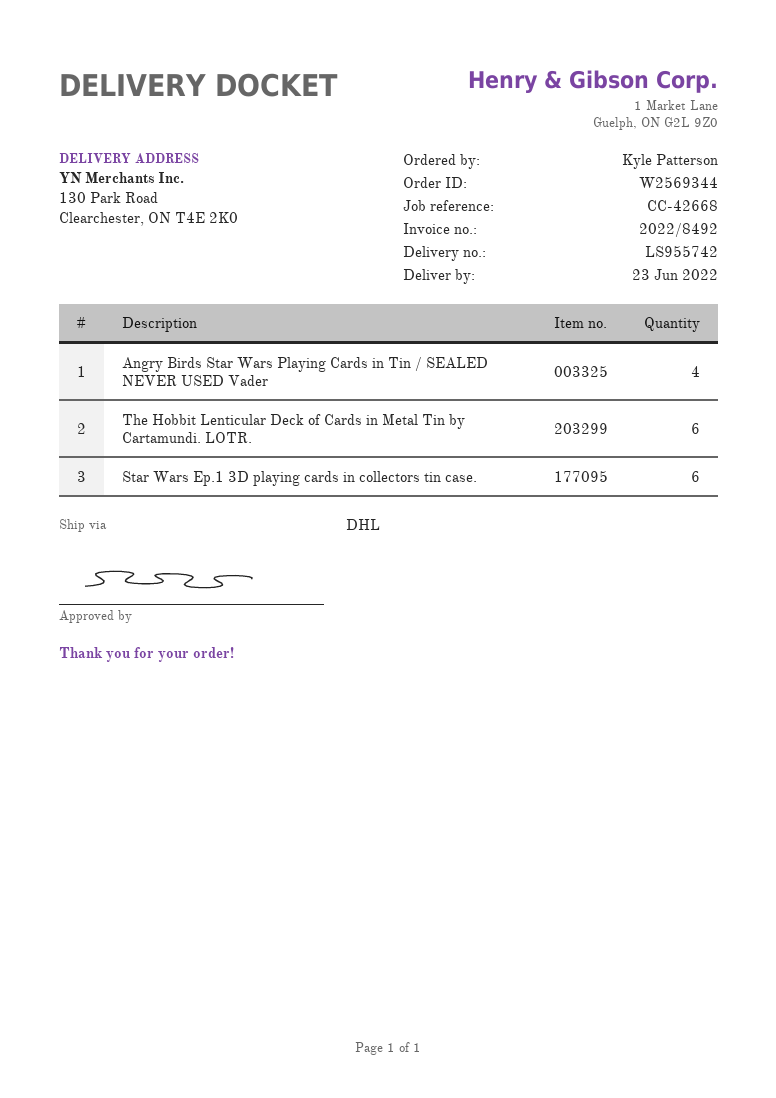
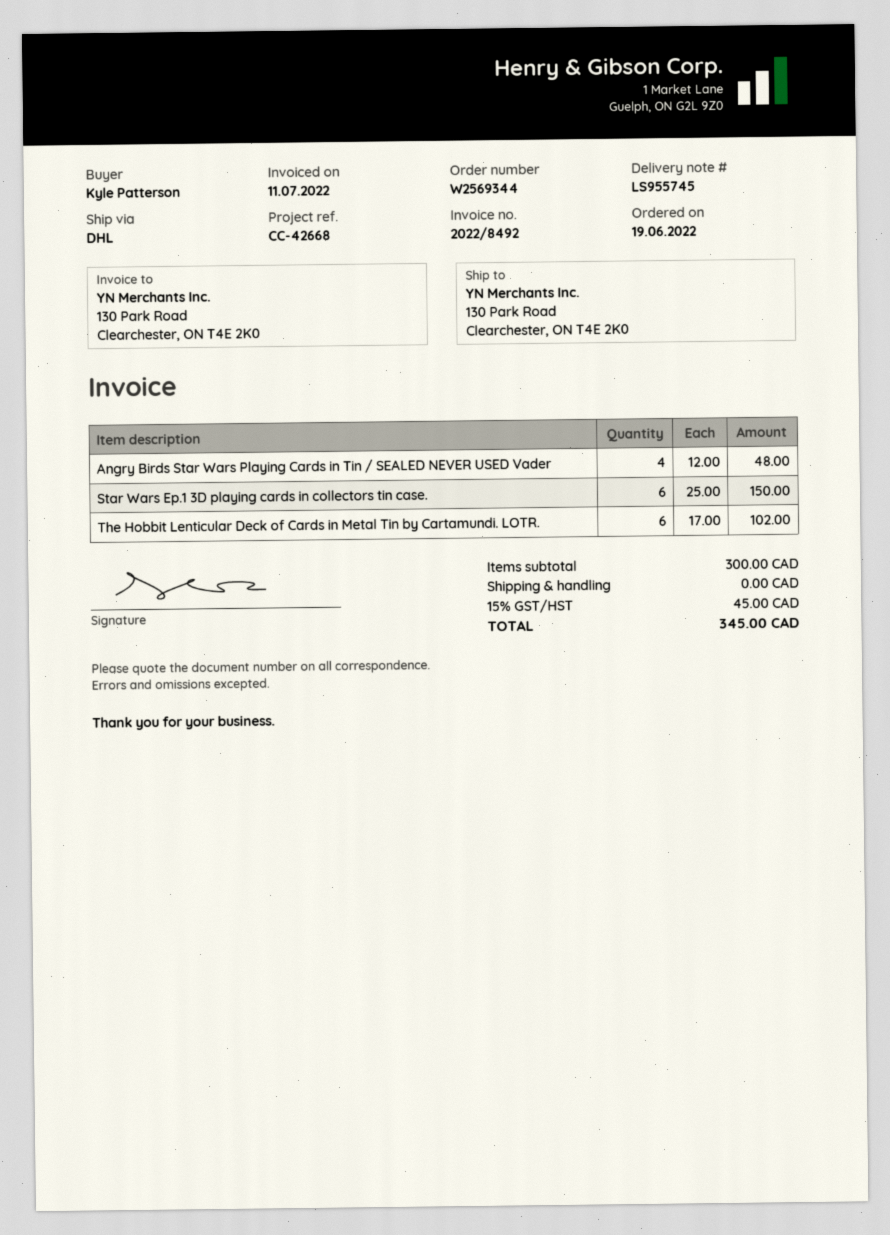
delivery note number: LS955742 -> LS955745

